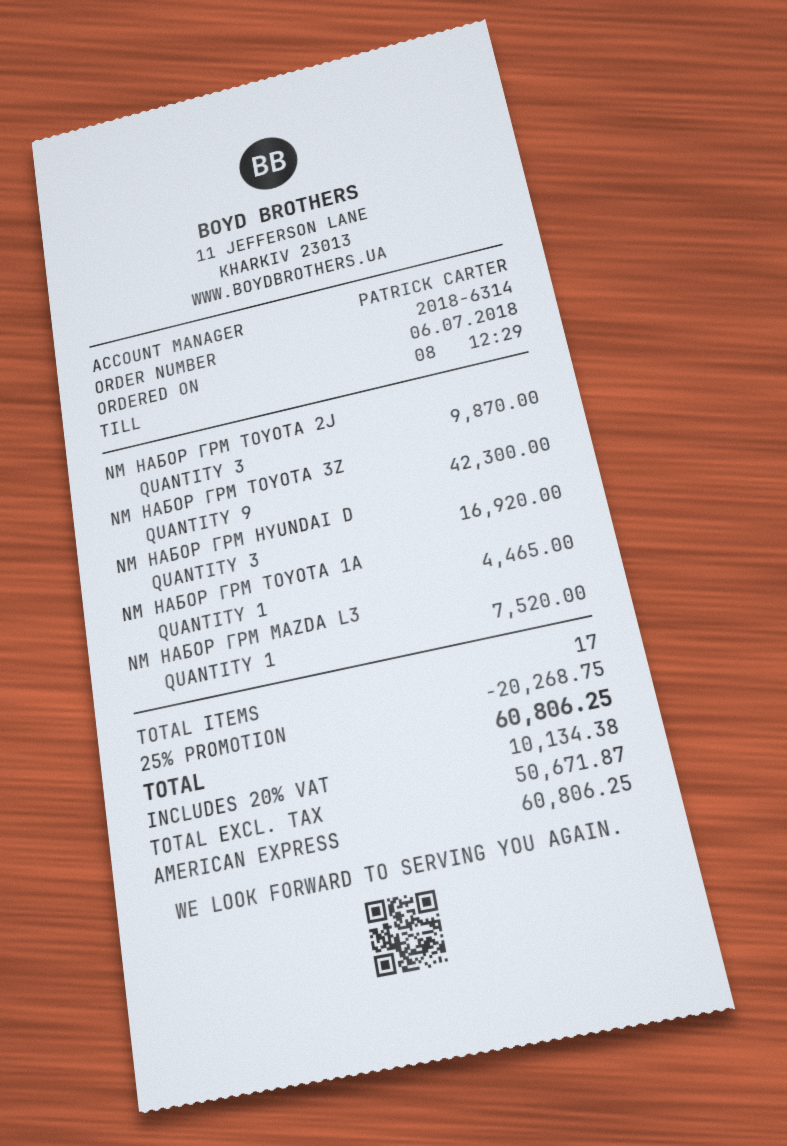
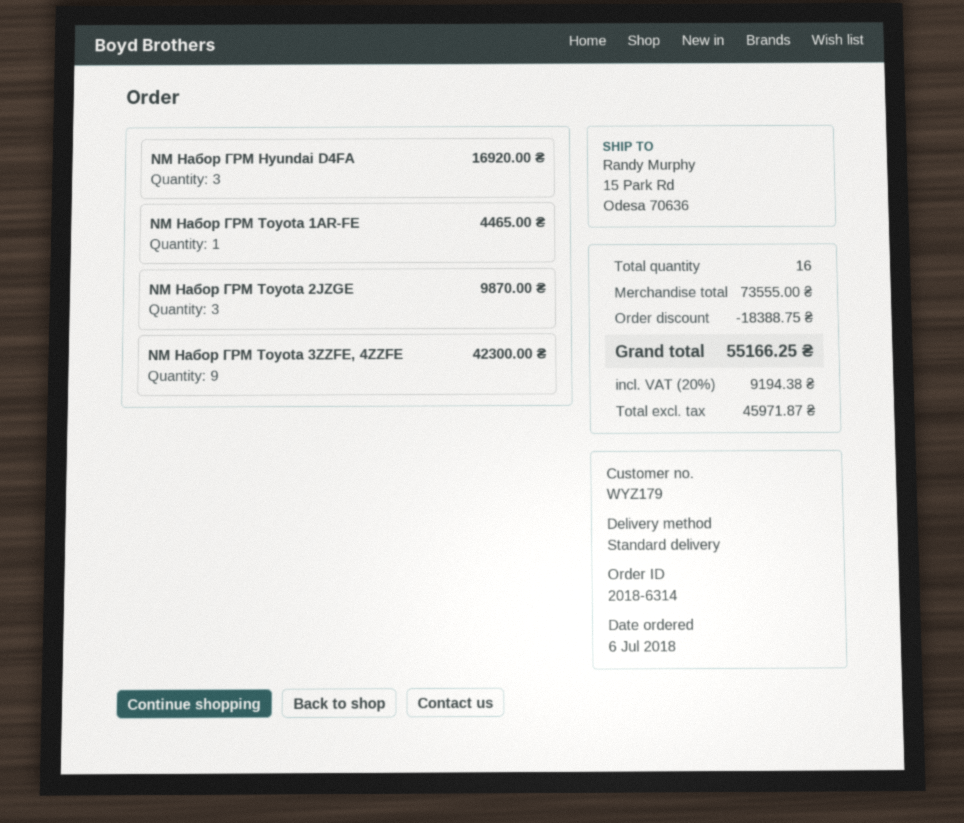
NM НАБОР ГРМ MAZDA L3: 1 for 7520.00 -> none
total quantity: 17 -> 16
discount: 20268.75 -> 18388.75
net: 50671.87 -> 45971.87
tax: 20% = 10134.38 -> 20% = 9194.38
total: 60806.25 -> 55166.25

